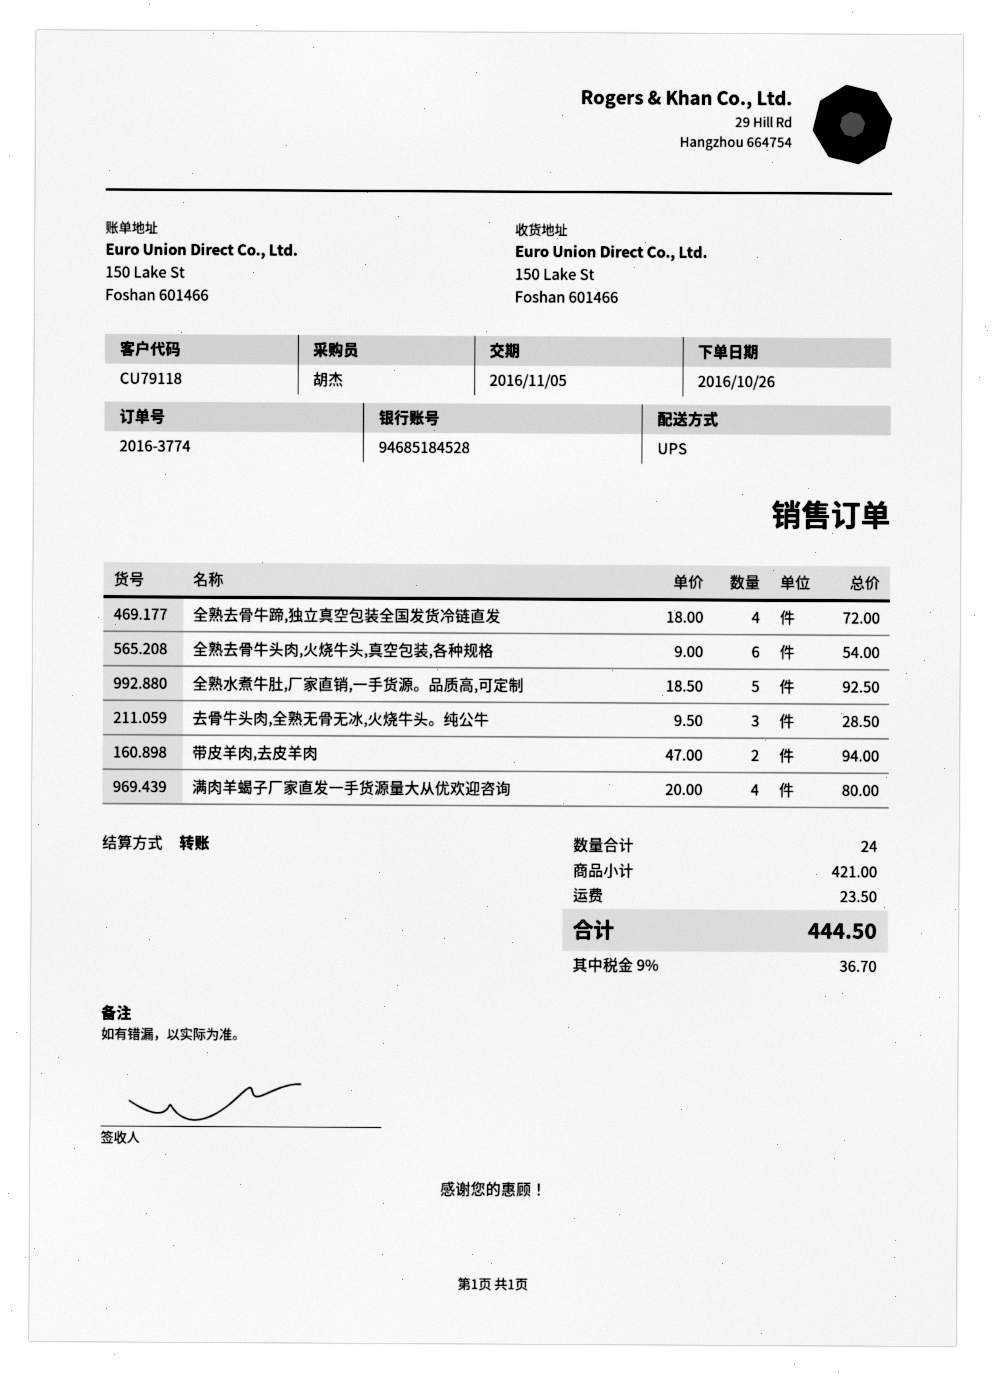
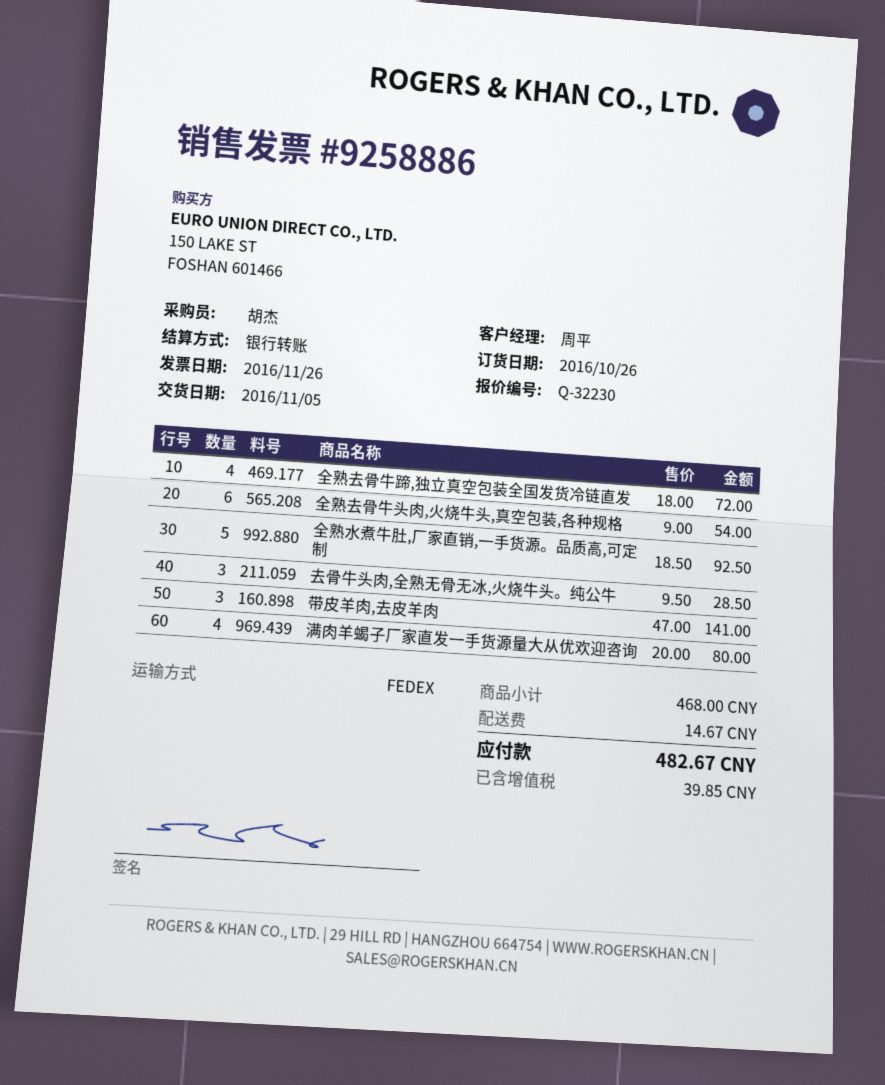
shipping method: UPS -> FedEx
带皮羊肉,去皮羊肉: 2 x 47.00 = 94.00 -> 3 x 47.00 = 141.00
subtotal: 421.00 -> 468.00
shipping: 23.50 -> 14.67
tax: 36.70 -> 39.85
total: 444.50 -> 482.67

